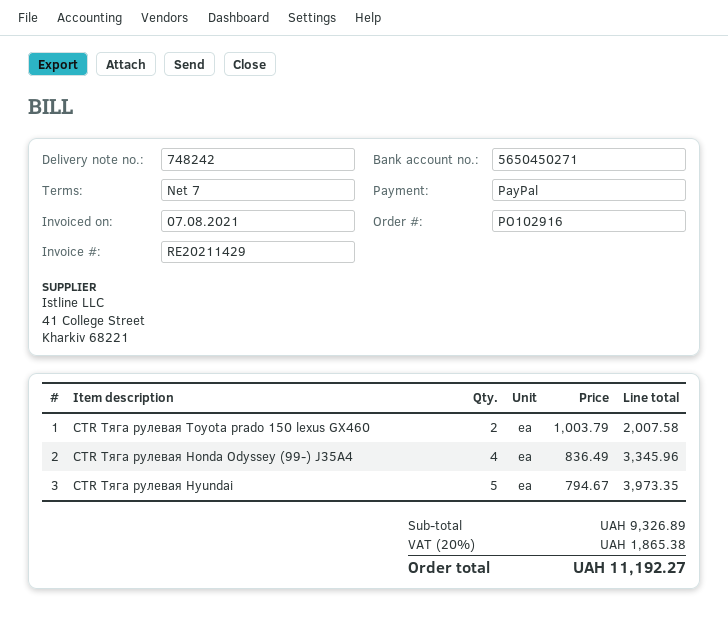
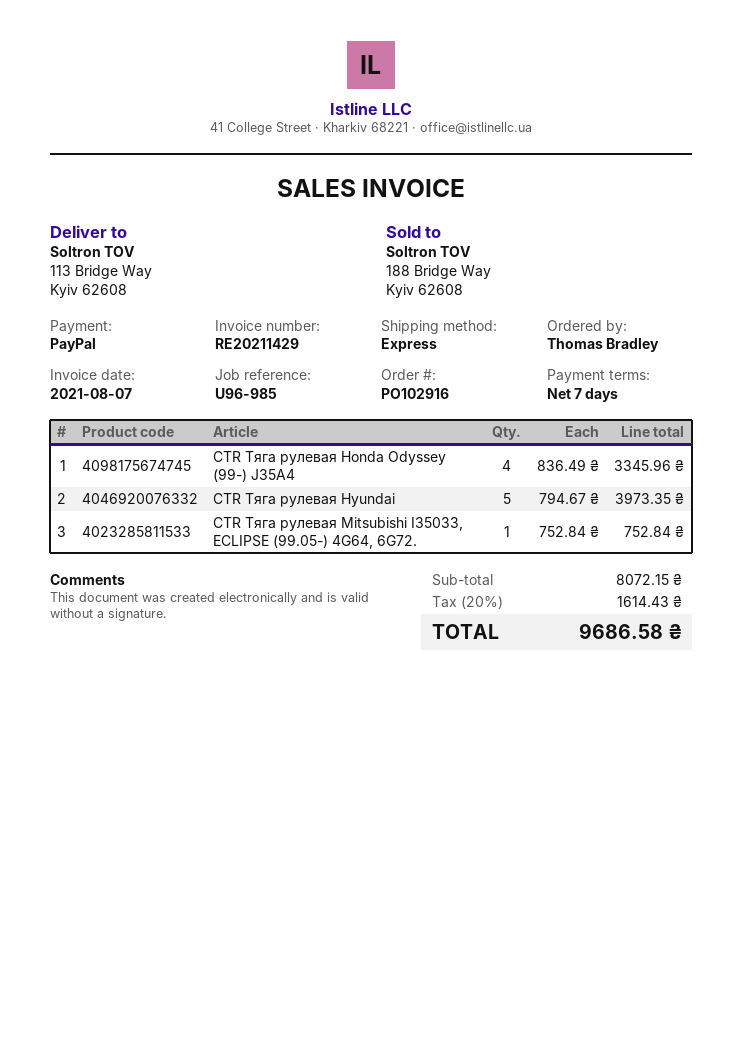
CTR Тяга рулевая Toyota prado 150 lexus GX460: 2 x 1003.79 = 2007.58 -> none
CTR Тяга рулевая Mitsubishi I35033, ECLIPSE (99.05-) 4G64, 6G72.: none -> 1 x 752.84 = 752.84
subtotal: 9326.89 -> 8072.15
tax: 20% = 1865.38 -> 20% = 1614.43
total: 11192.27 -> 9686.58

